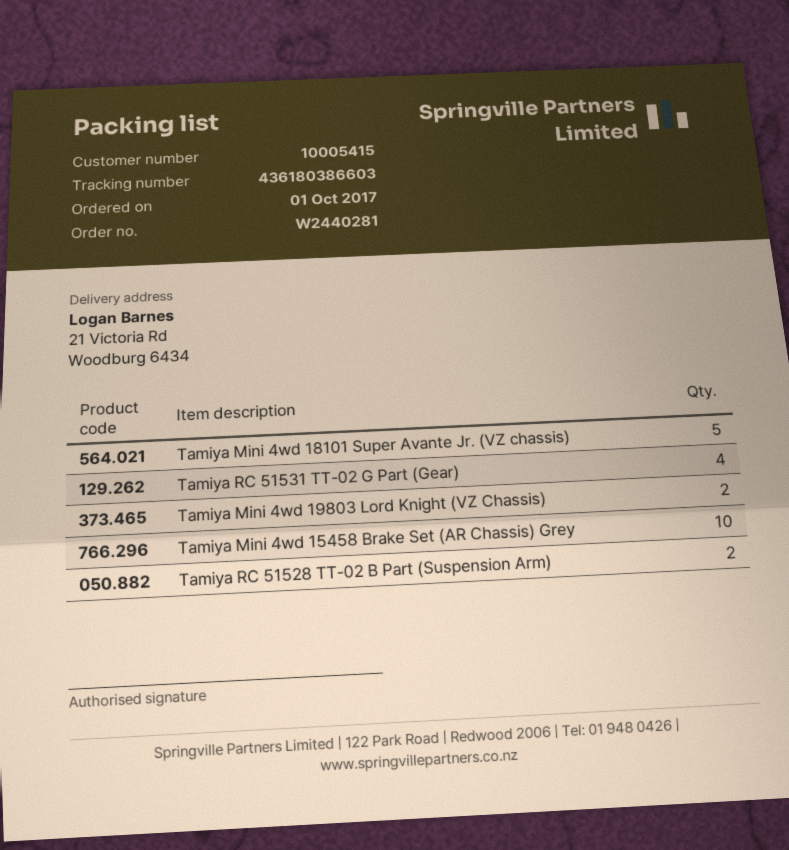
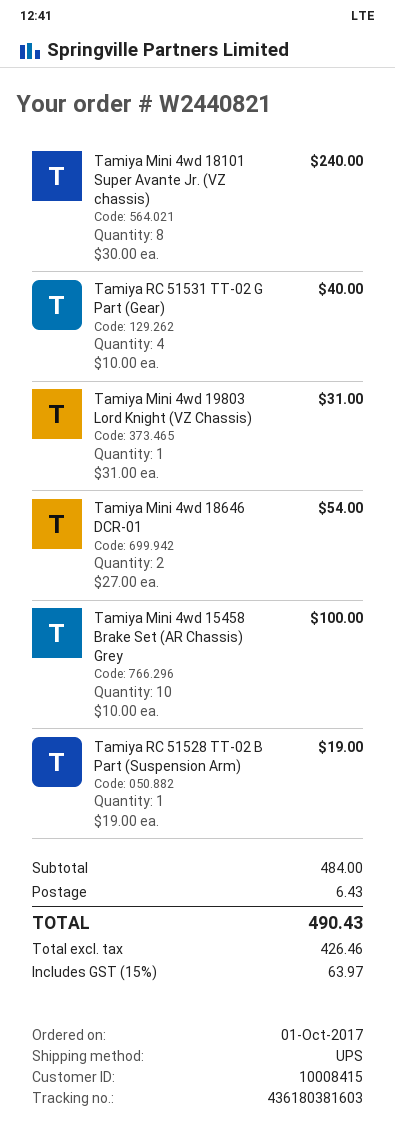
order number: W2440281 -> W2440821
customer number: 10005415 -> 10008415
tracking number: 436180386603 -> 436180381603
Tamiya Mini 4wd 18101 Super Avante Jr. (VZ chassis): 5 -> 8
Tamiya Mini 4wd 19803 Lord Knight (VZ Chassis): 2 -> 1
Tamiya RC 51528 TT-02 B Part (Suspension Arm): 2 -> 1
Tamiya Mini 4wd 18646 DCR-01: none -> 2

